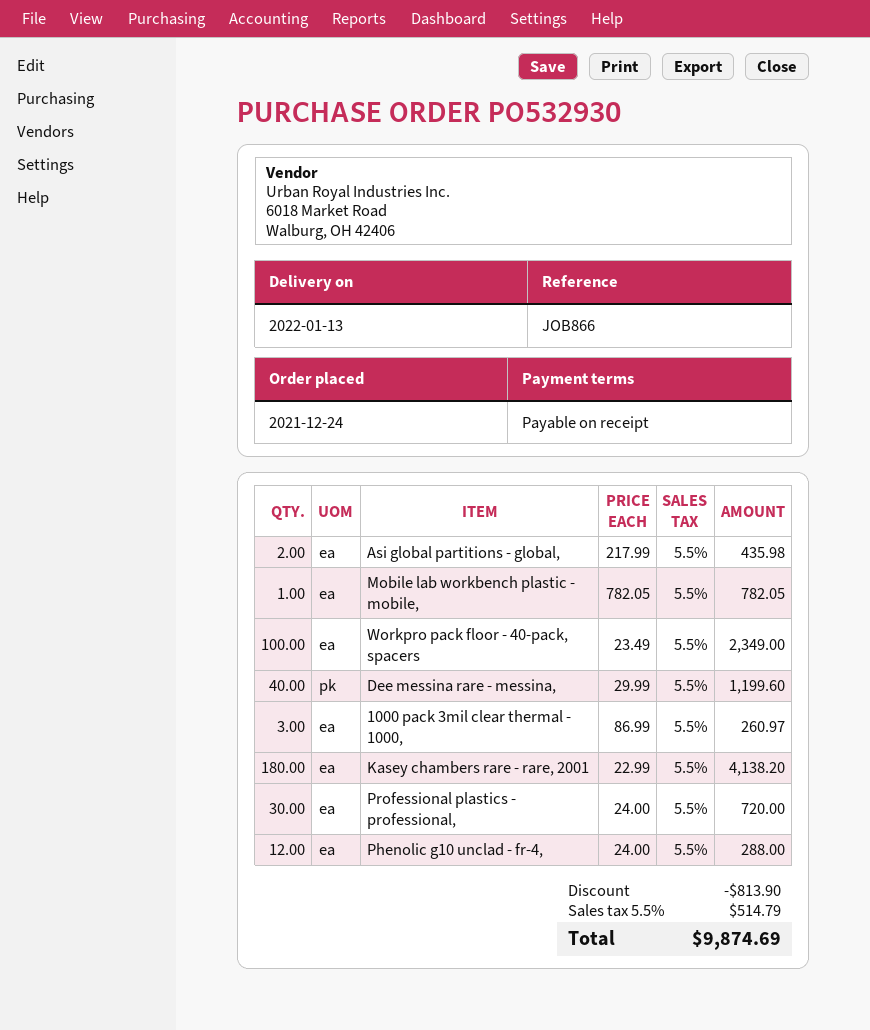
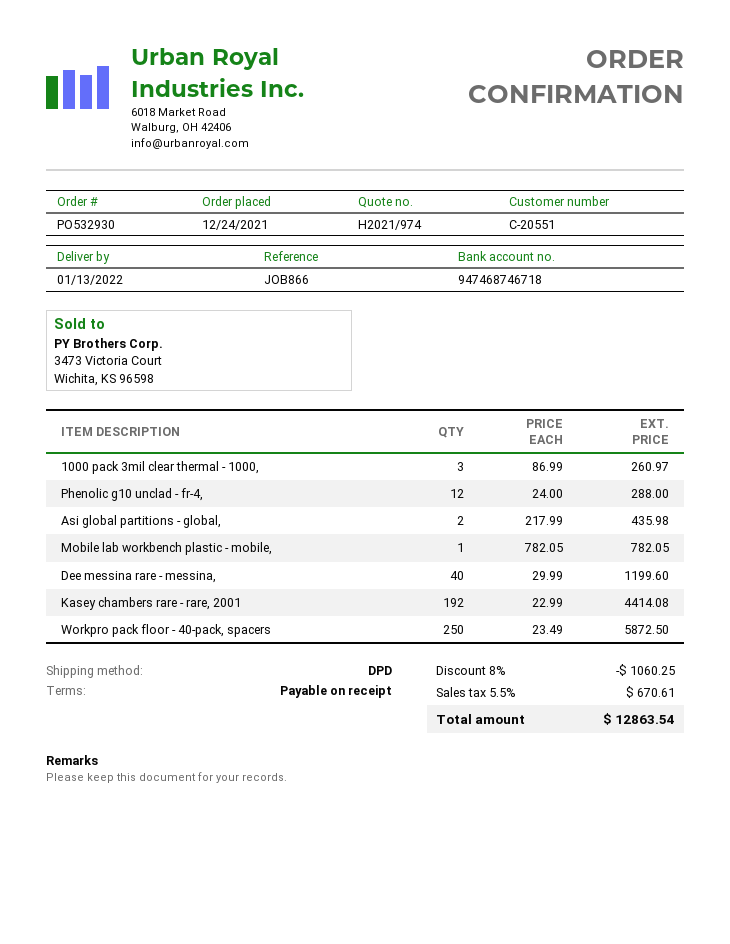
Workpro pack floor - 40-pack, spacers: 100 x 23.49 = 2349.00 -> 250 x 23.49 = 5872.50
Kasey chambers rare - rare, 2001: 180 x 22.99 = 4138.20 -> 192 x 22.99 = 4414.08
Professional plastics - professional,: 30 x 24.00 = 720.00 -> none
discount: 813.90 -> 1060.25
tax: 5.5% = 514.79 -> 5.5% = 670.61
total: 9874.69 -> 12863.54

